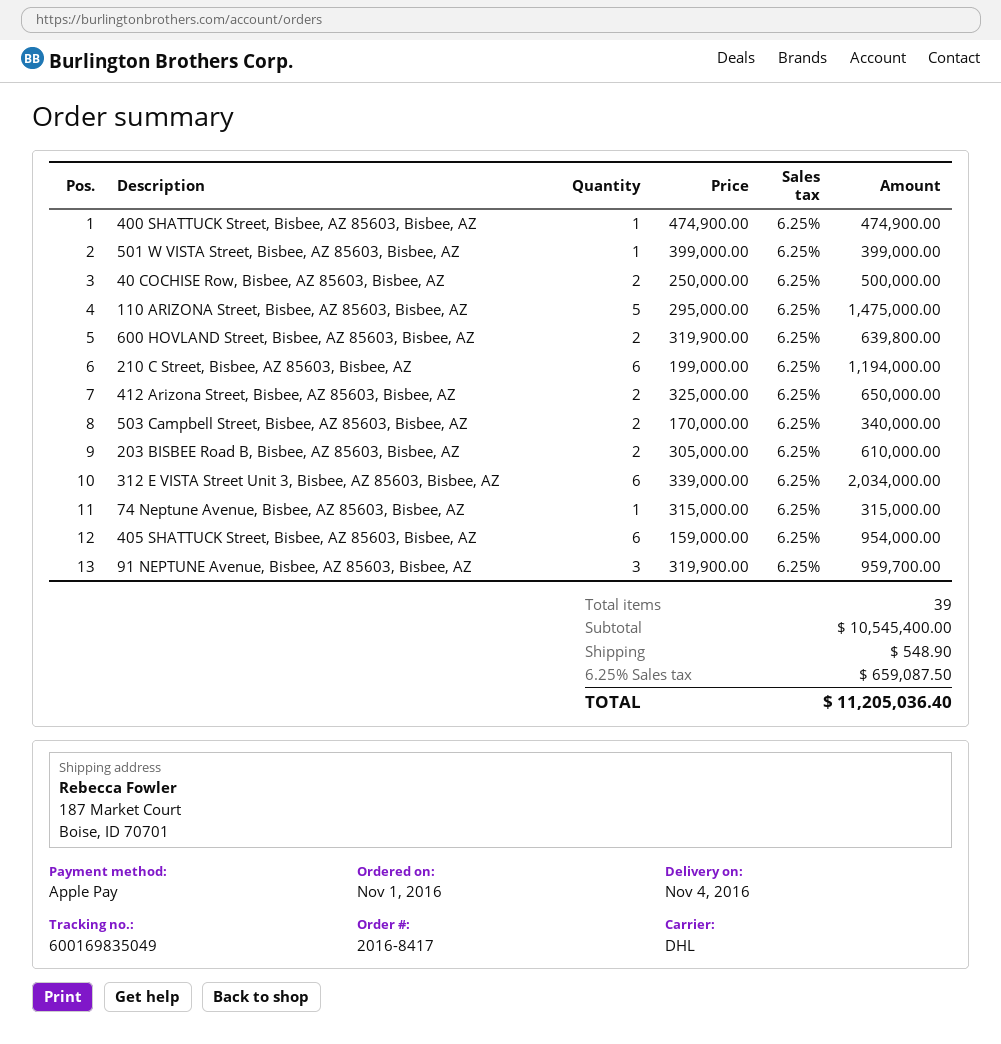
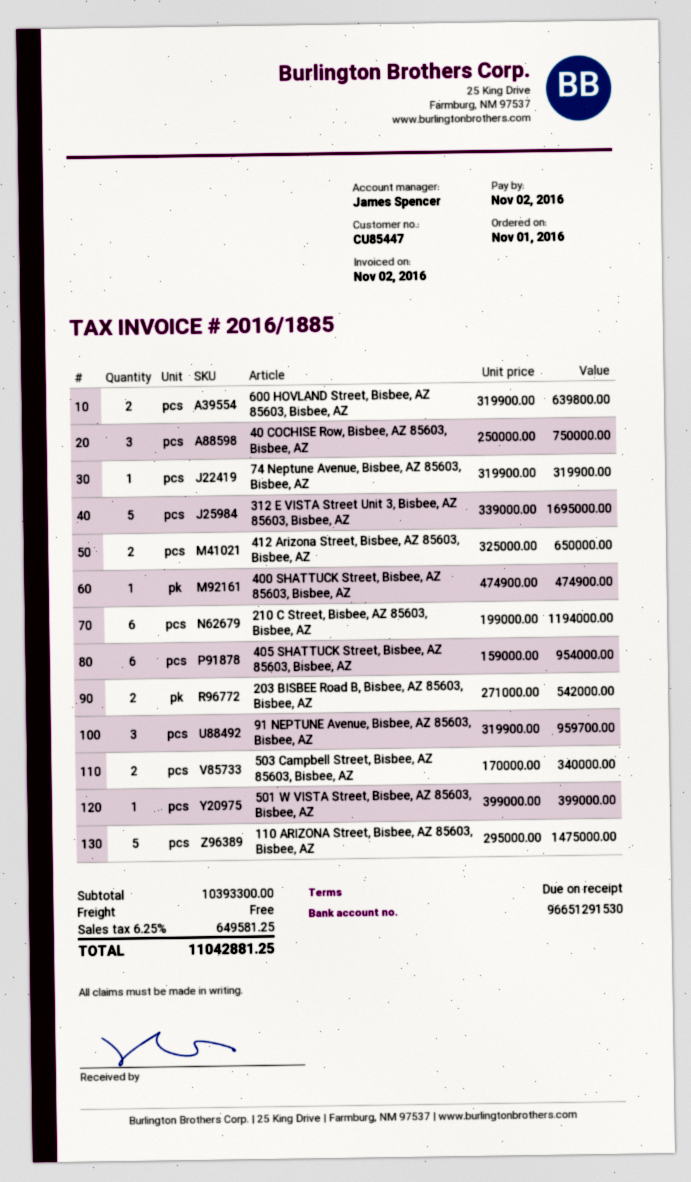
40 COCHISE Row, Bisbee, AZ 85603, Bisbee, AZ: 2 x 250000.00 = 500000.00 -> 3 x 250000.00 = 750000.00
203 BISBEE Road B, Bisbee, AZ 85603, Bisbee, AZ: 2 x 305000.00 = 610000.00 -> 2 x 271000.00 = 542000.00
312 E VISTA Street Unit 3, Bisbee, AZ 85603, Bisbee, AZ: 6 x 339000.00 = 2034000.00 -> 5 x 339000.00 = 1695000.00
74 Neptune Avenue, Bisbee, AZ 85603, Bisbee, AZ: 1 x 315000.00 = 315000.00 -> 1 x 319900.00 = 319900.00
subtotal: 10545400.00 -> 10393300.00
shipping: 548.90 -> 0.00
tax: 6.25% = 659087.50 -> 6.25% = 649581.25
total: 11205036.40 -> 11042881.25

